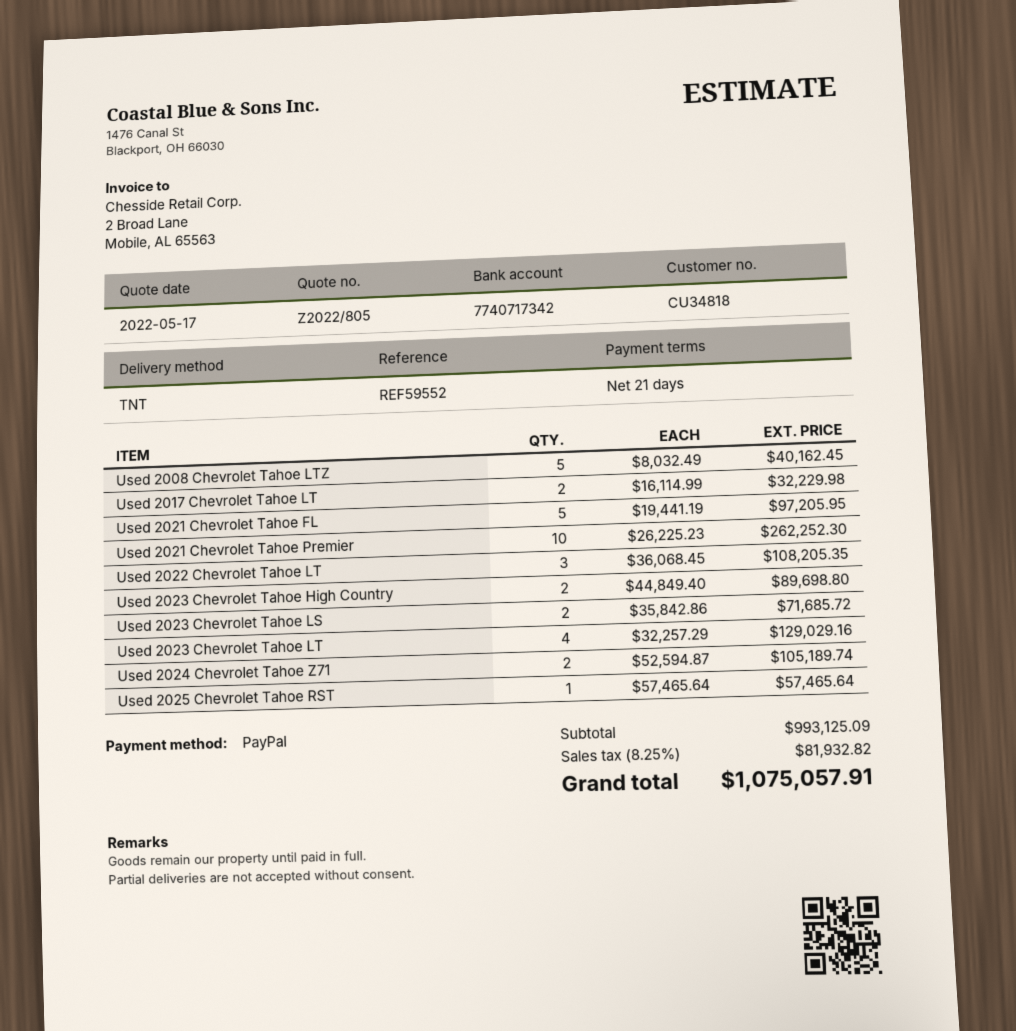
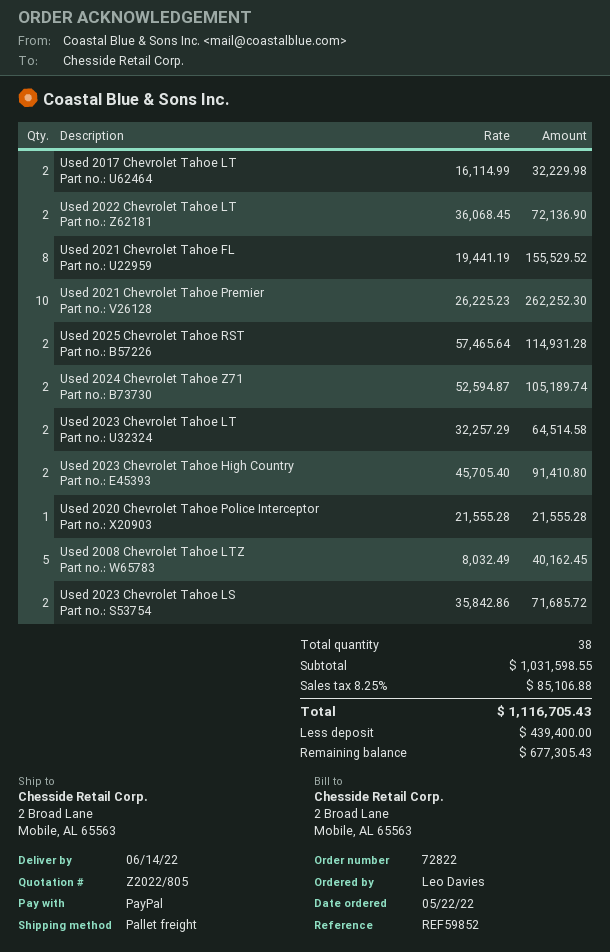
reference: REF59552 -> REF59852
shipping method: TNT -> pallet freight
Used 2021 Chevrolet Tahoe FL: 5 x 19441.19 = 97205.95 -> 8 x 19441.19 = 155529.52
Used 2022 Chevrolet Tahoe LT: 3 x 36068.45 = 108205.35 -> 2 x 36068.45 = 72136.90
Used 2023 Chevrolet Tahoe High Country: 2 x 44849.40 = 89698.80 -> 2 x 45705.40 = 91410.80
Used 2023 Chevrolet Tahoe LT: 4 x 32257.29 = 129029.16 -> 2 x 32257.29 = 64514.58
Used 2025 Chevrolet Tahoe RST: 1 x 57465.64 = 57465.64 -> 2 x 57465.64 = 114931.28
Used 2020 Chevrolet Tahoe Police Interceptor: none -> 1 x 21555.28 = 21555.28
subtotal: 993125.09 -> 1031598.55
tax: 8.25% = 81932.82 -> 8.25% = 85106.88
total: 1075057.91 -> 1116705.43

